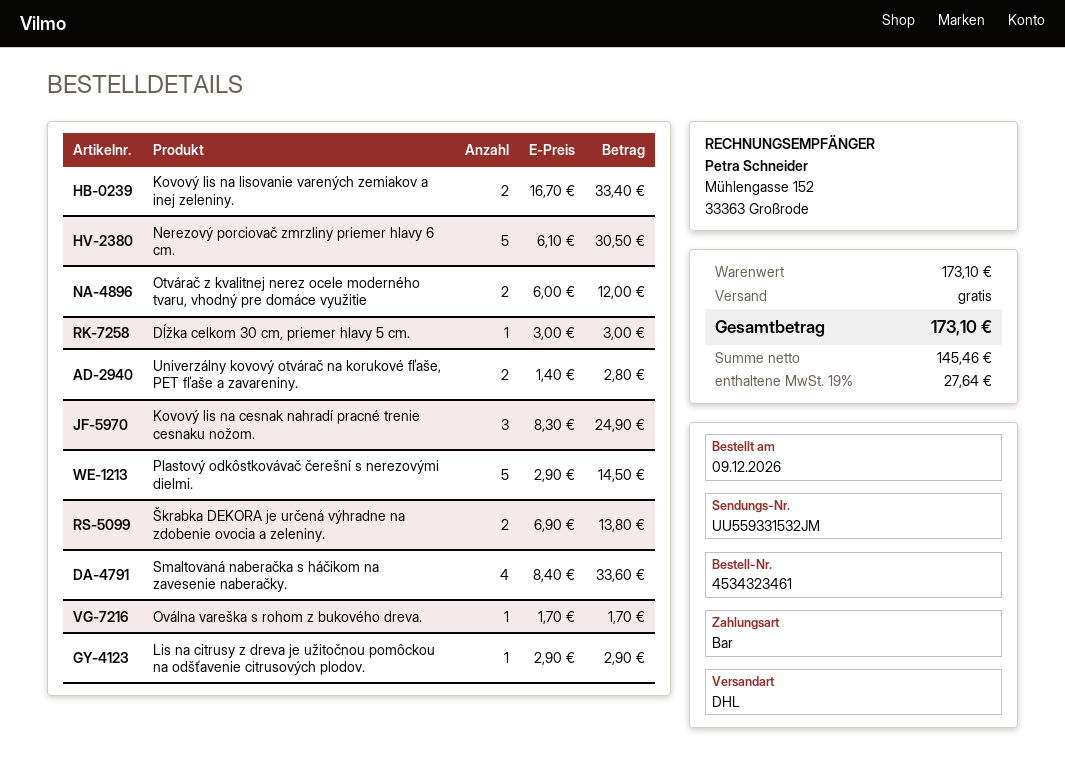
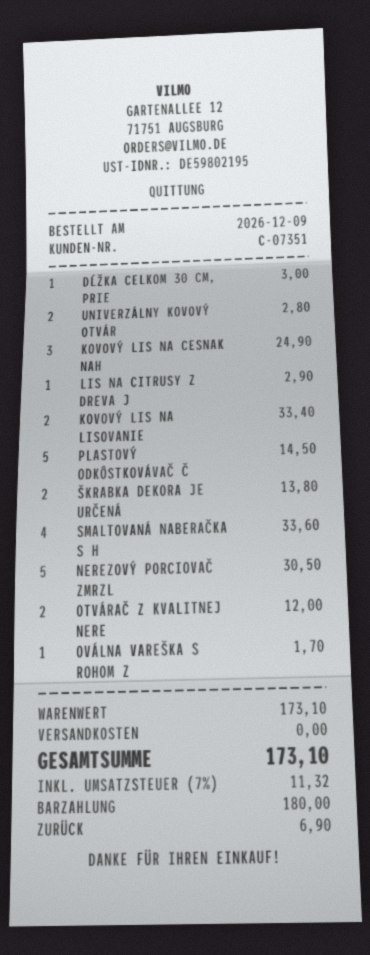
tax: 19% = 27.64 -> 7% = 11.32

